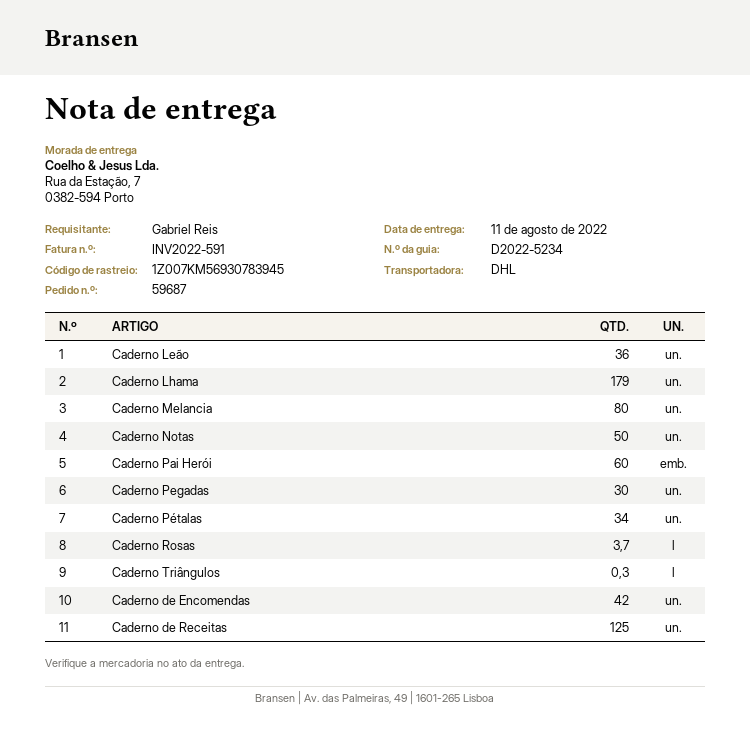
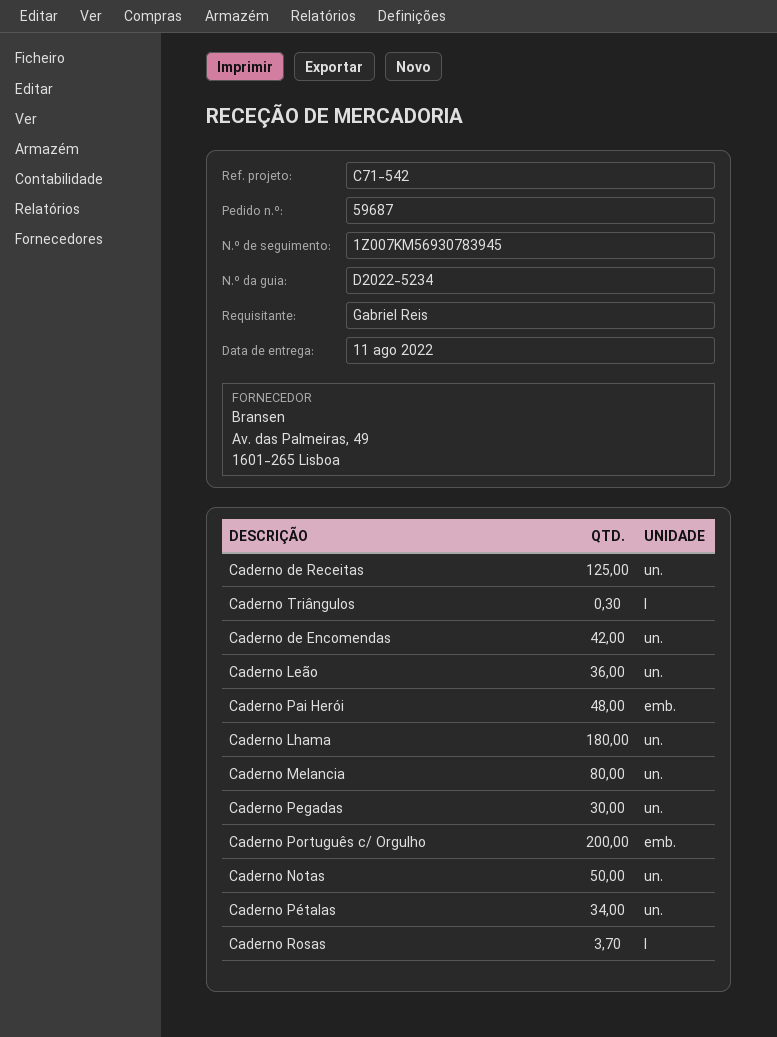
Caderno Lhama: 179 -> 180
Caderno Pai Herói: 60 -> 48
Caderno Português c/ Orgulho: none -> 200

